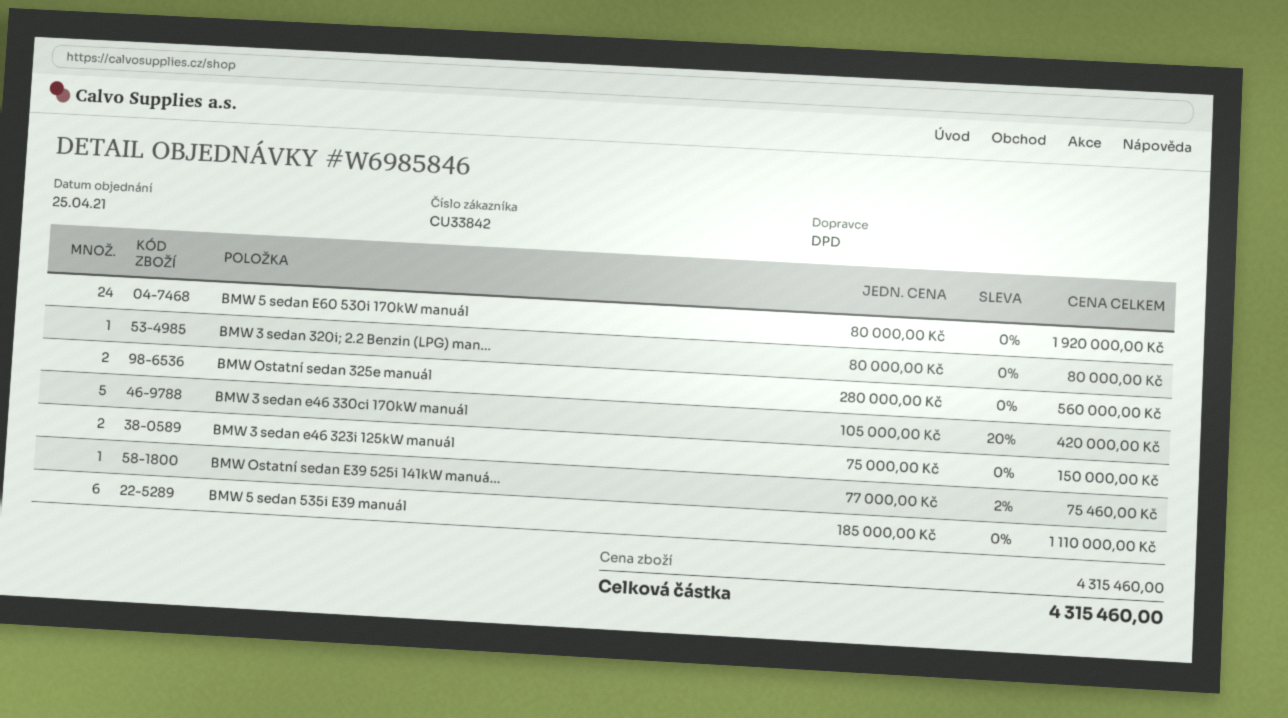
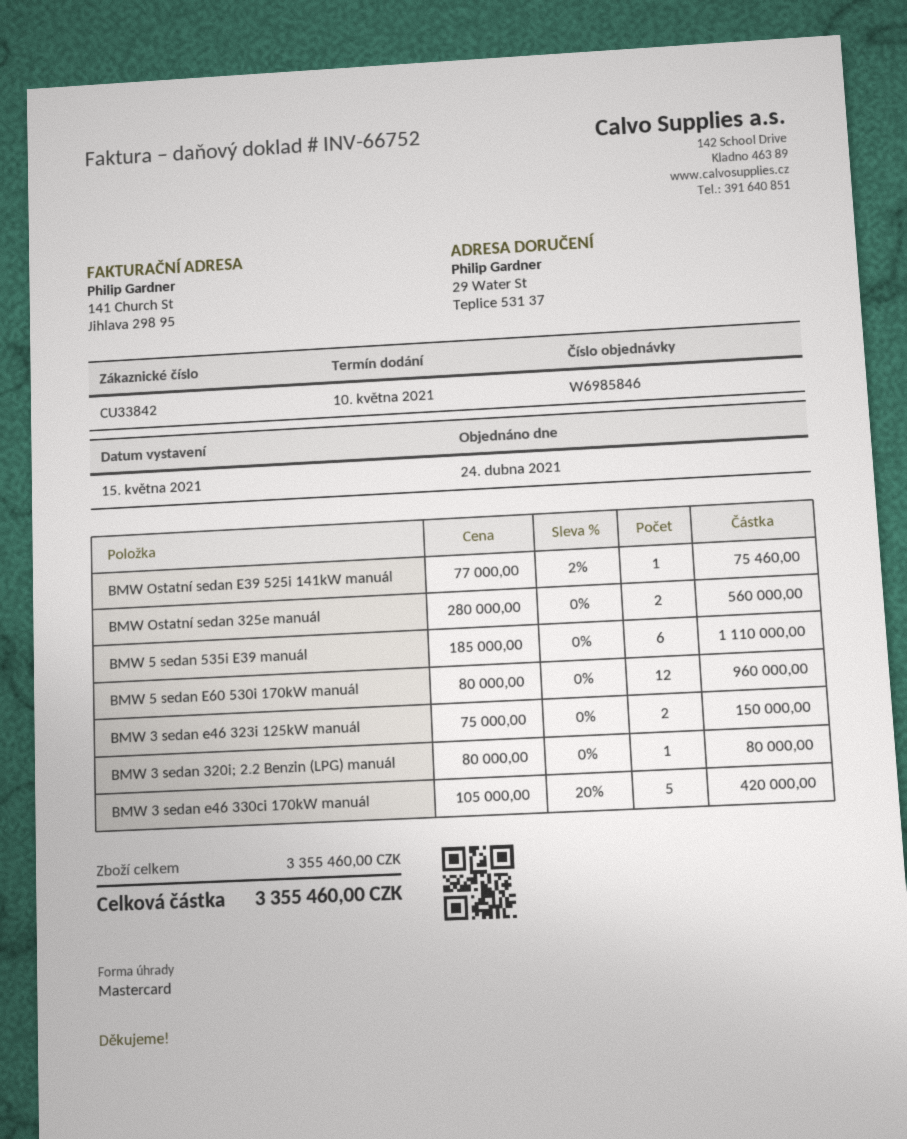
order date: 2021-04-25 -> 2021-04-24
BMW 5 sedan E60 530i 170kW manuál: 24 x 80000.00 = 1920000.00 -> 12 x 80000.00 = 960000.00
subtotal: 4315460.00 -> 3355460.00
total: 4315460.00 -> 3355460.00

